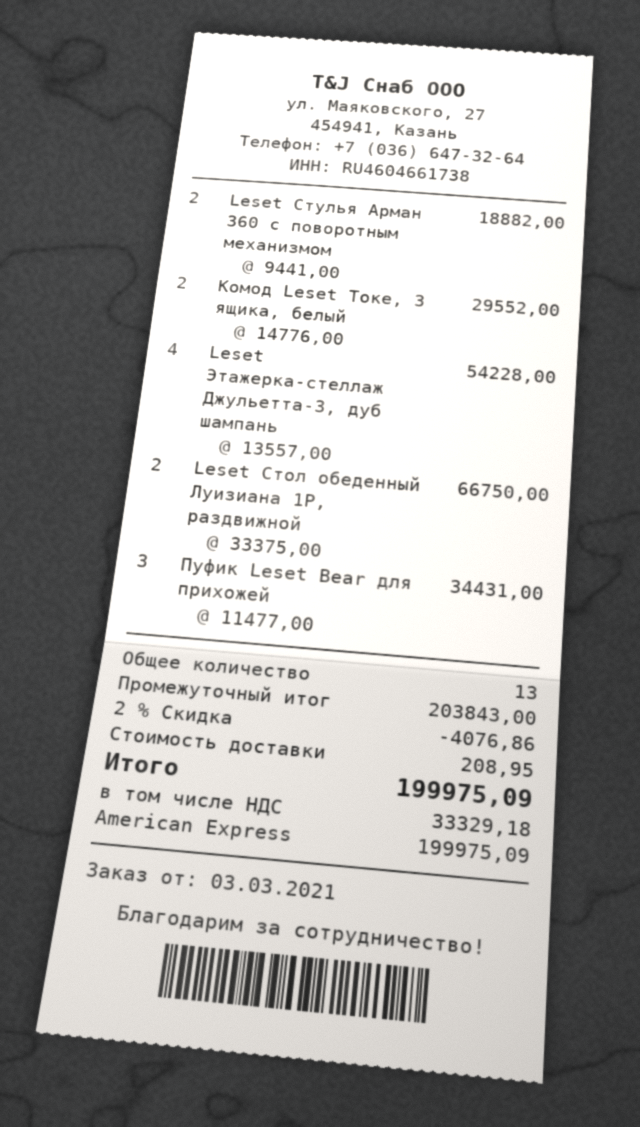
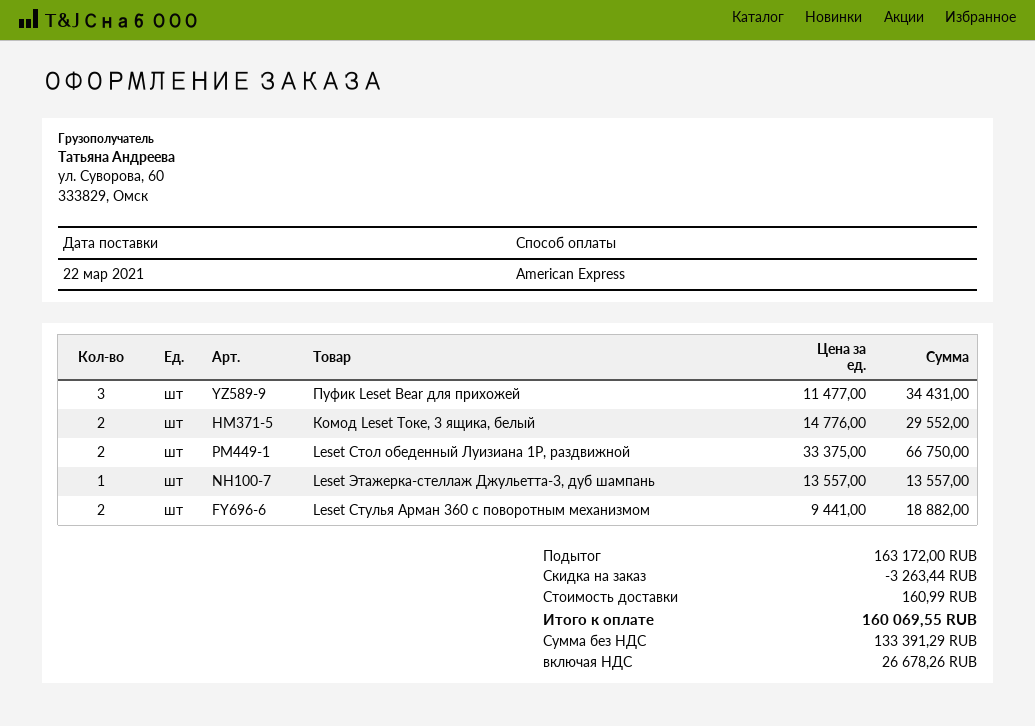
Leset Этажерка-стеллаж Джульетта-3, дуб шампань: 4 x 13557.00 = 54228.00 -> 1 x 13557.00 = 13557.00
subtotal: 203843.00 -> 163172.00
discount: 4076.86 -> 3263.44
shipping: 208.95 -> 160.99
tax: 33329.18 -> 26678.26
total: 199975.09 -> 160069.55

